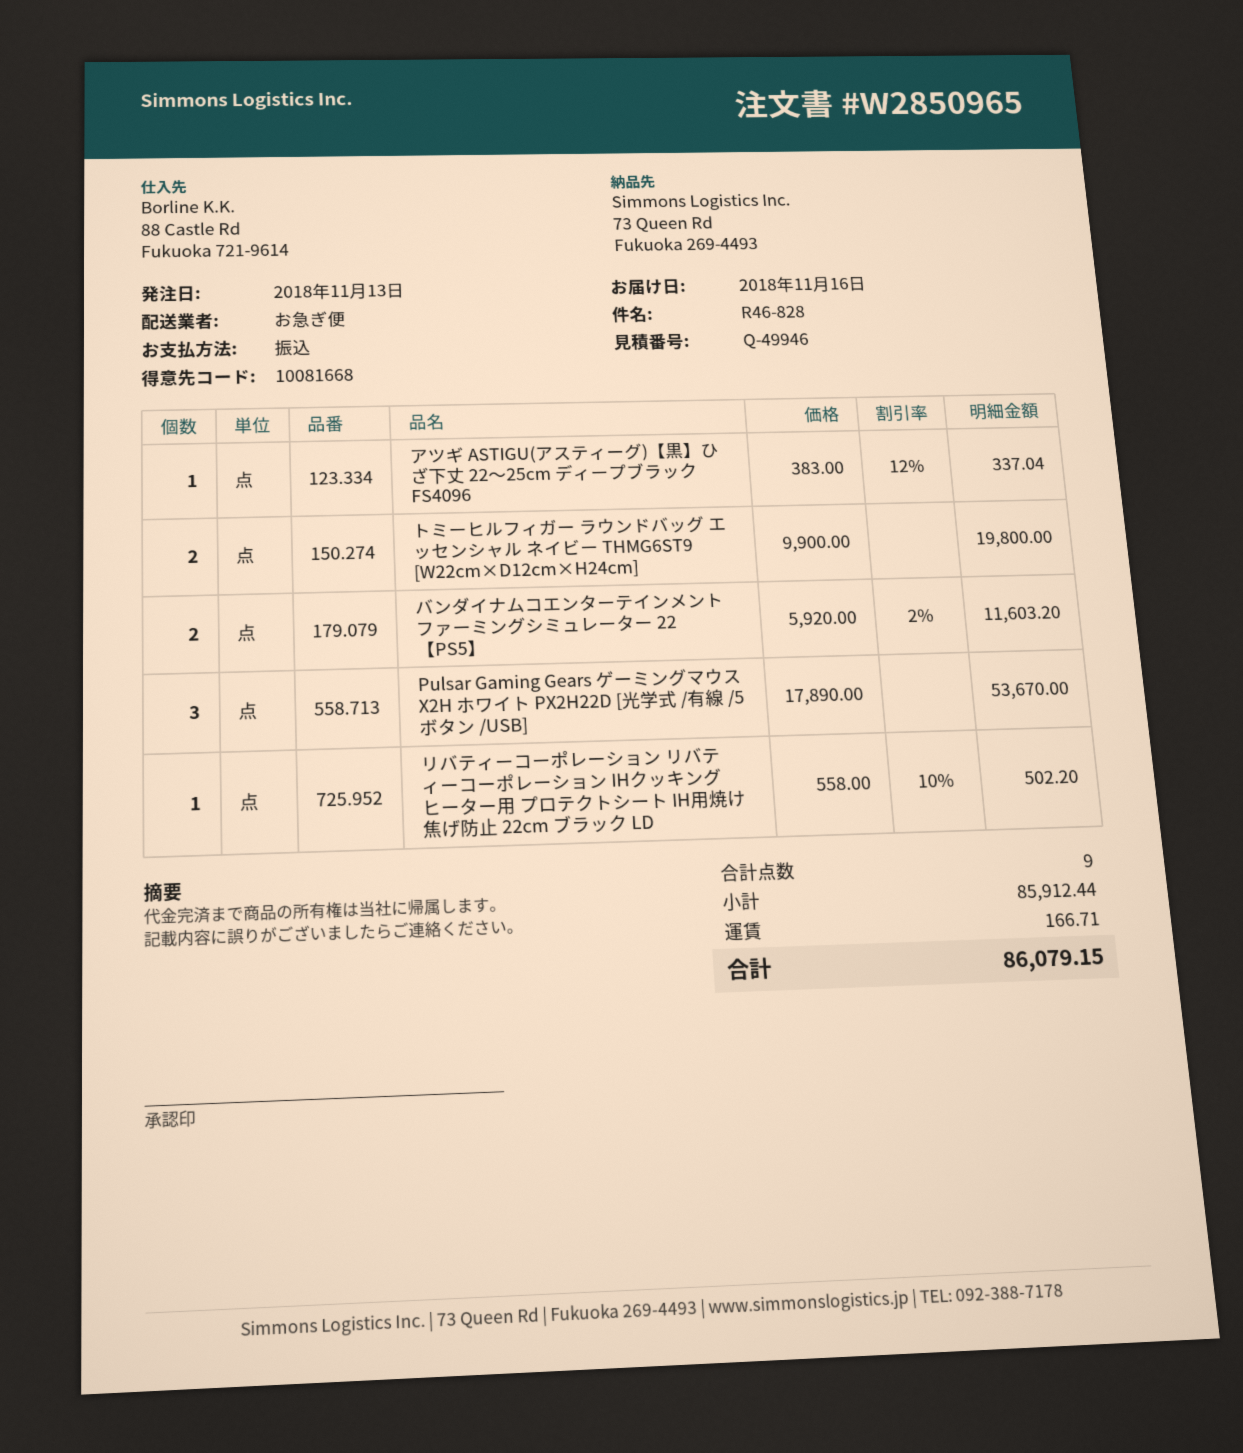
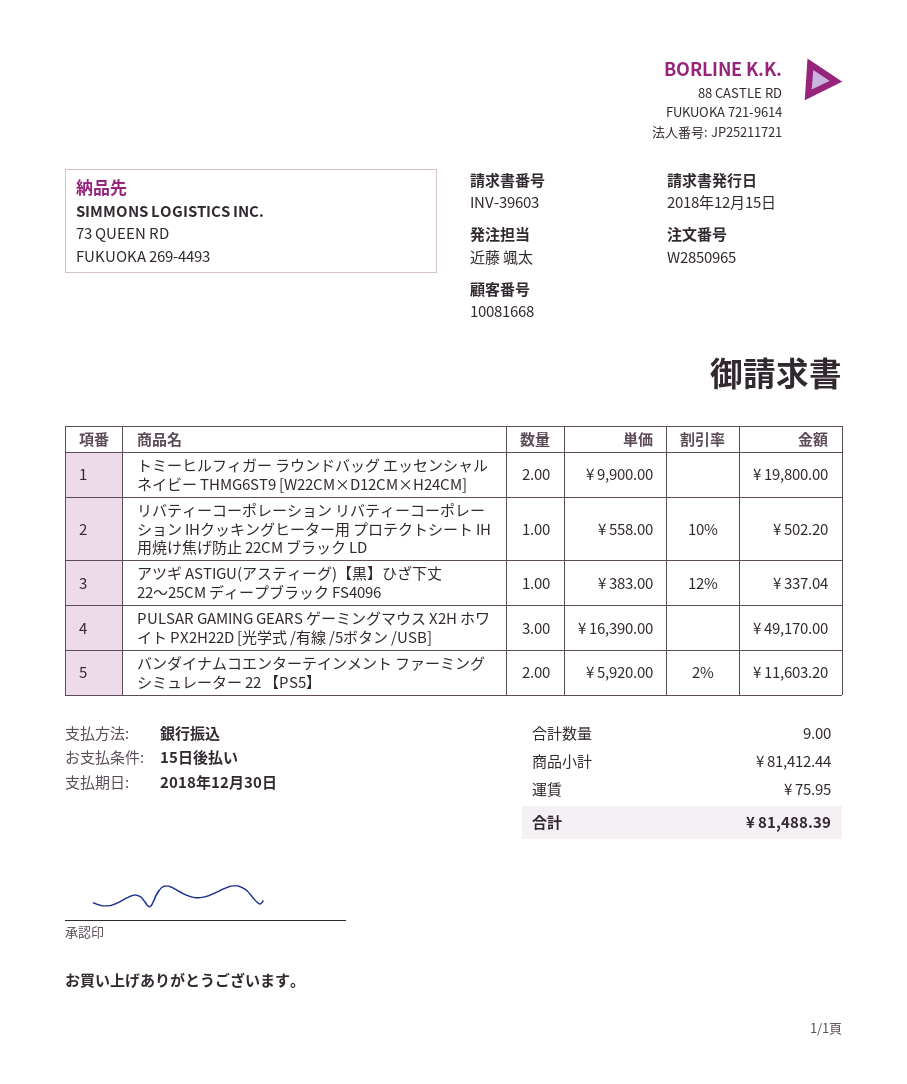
Pulsar Gaming Gears ゲーミングマウス X2H ホワイト PX2H22D [光学式 /有線 /5ボタン /USB]: 3 x 17890.00 = 53670.00 -> 3 x 16390.00 = 49170.00
subtotal: 85912.44 -> 81412.44
shipping: 166.71 -> 75.95
total: 86079.15 -> 81488.39

